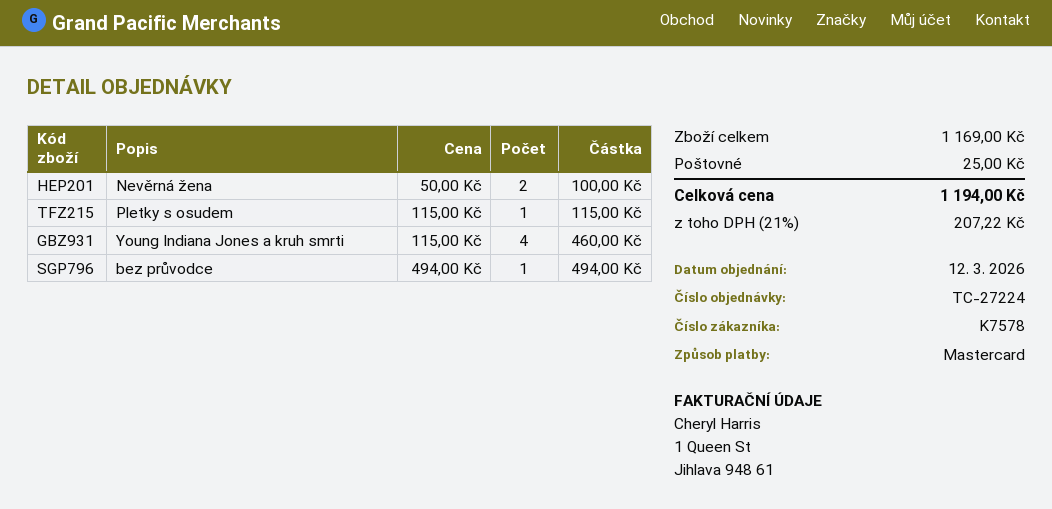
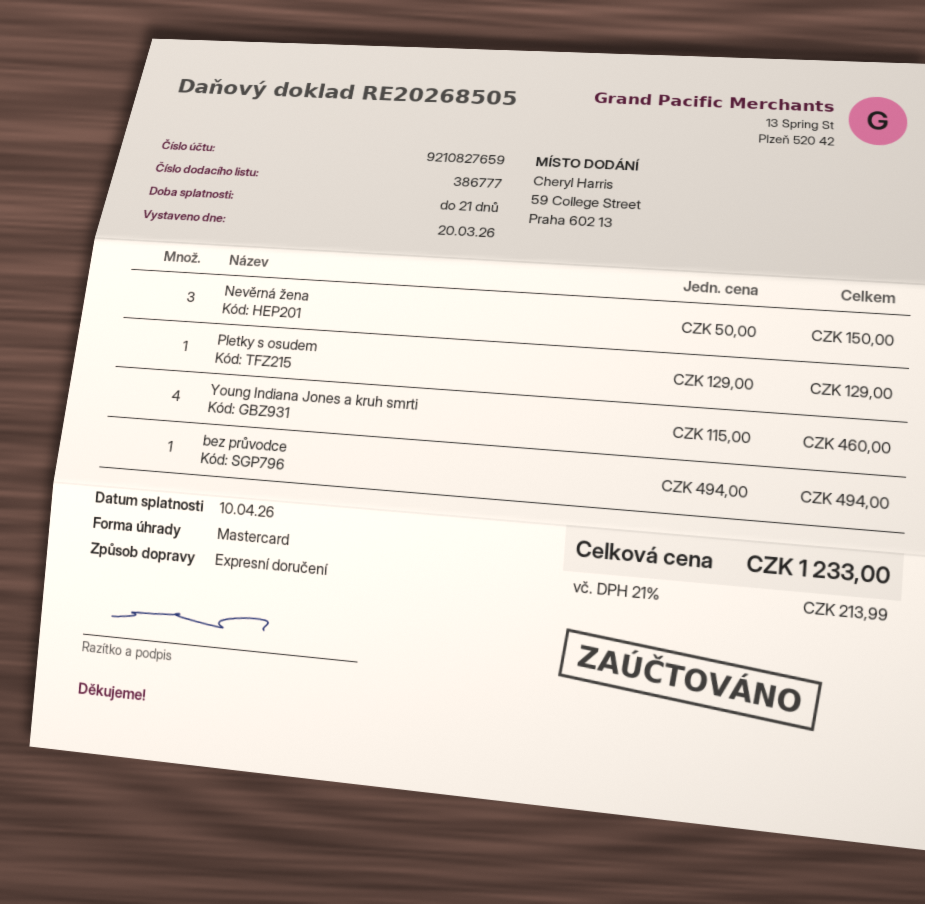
Nevěrná žena: 2 x 50.00 = 100.00 -> 3 x 50.00 = 150.00
Pletky s osudem: 1 x 115.00 = 115.00 -> 1 x 129.00 = 129.00
shipping: 25.00 -> none
tax: 21% = 207.22 -> 21% = 213.99
total: 1194.00 -> 1233.00

